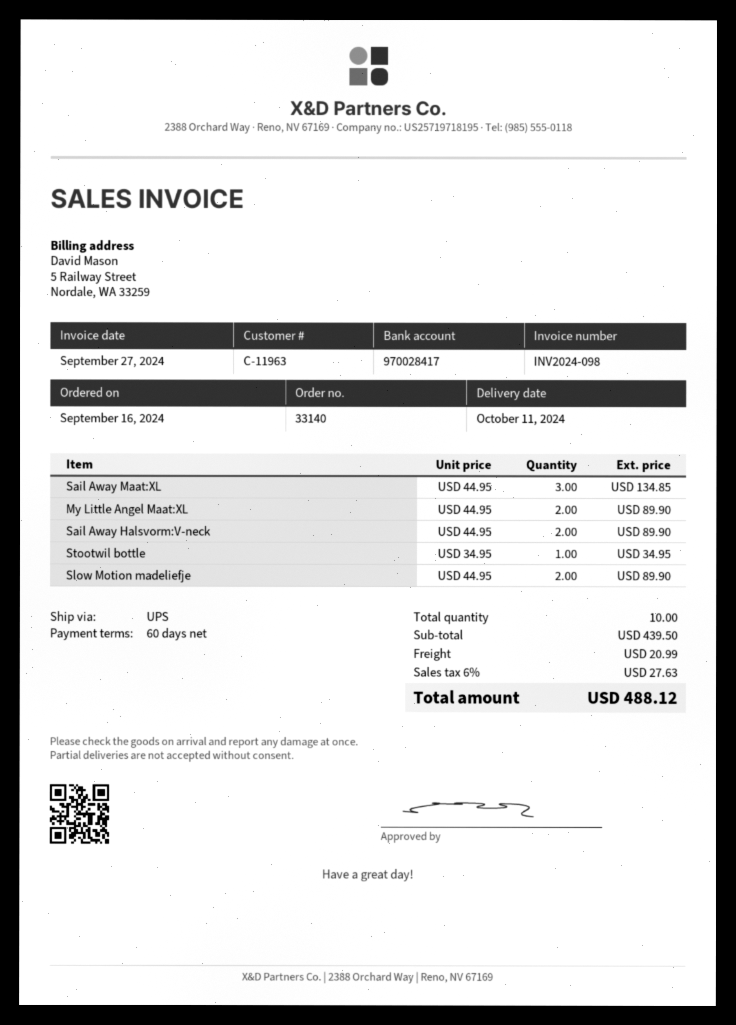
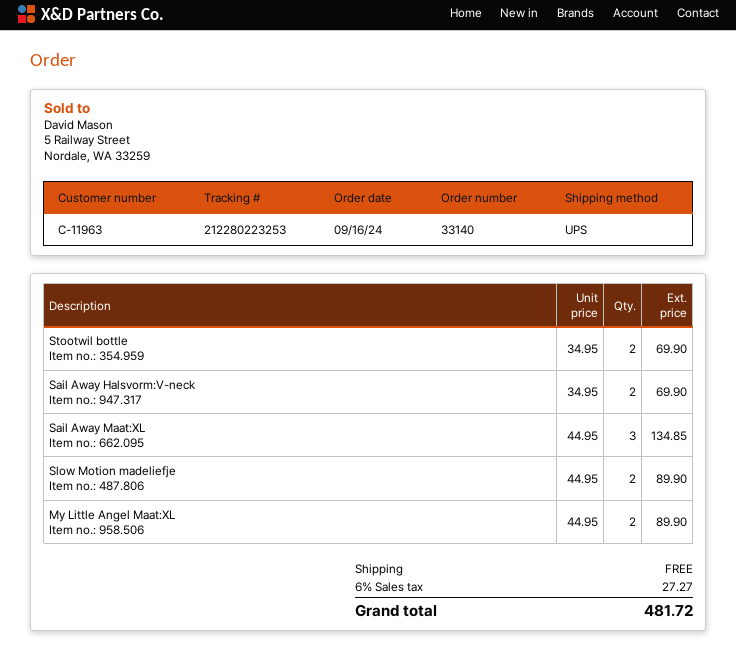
Sail Away Halsvorm:V-neck: 2 x 44.95 = 89.90 -> 2 x 34.95 = 69.90
Stootwil bottle: 1 x 34.95 = 34.95 -> 2 x 34.95 = 69.90
shipping: 20.99 -> 0.00
tax: 6% = 27.63 -> 6% = 27.27
total: 488.12 -> 481.72

